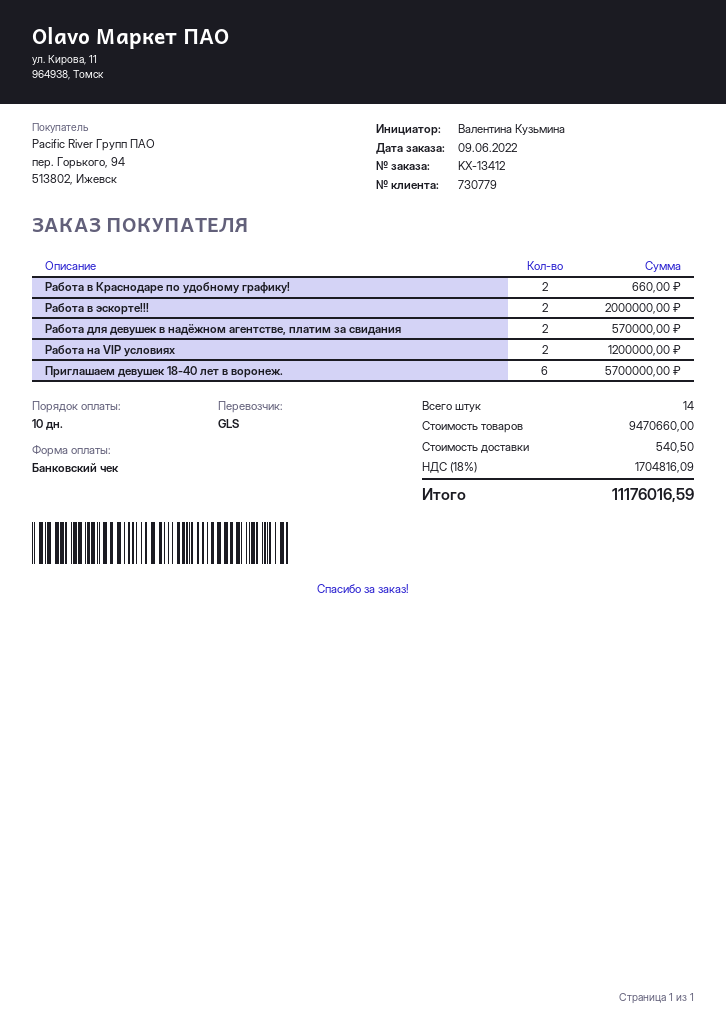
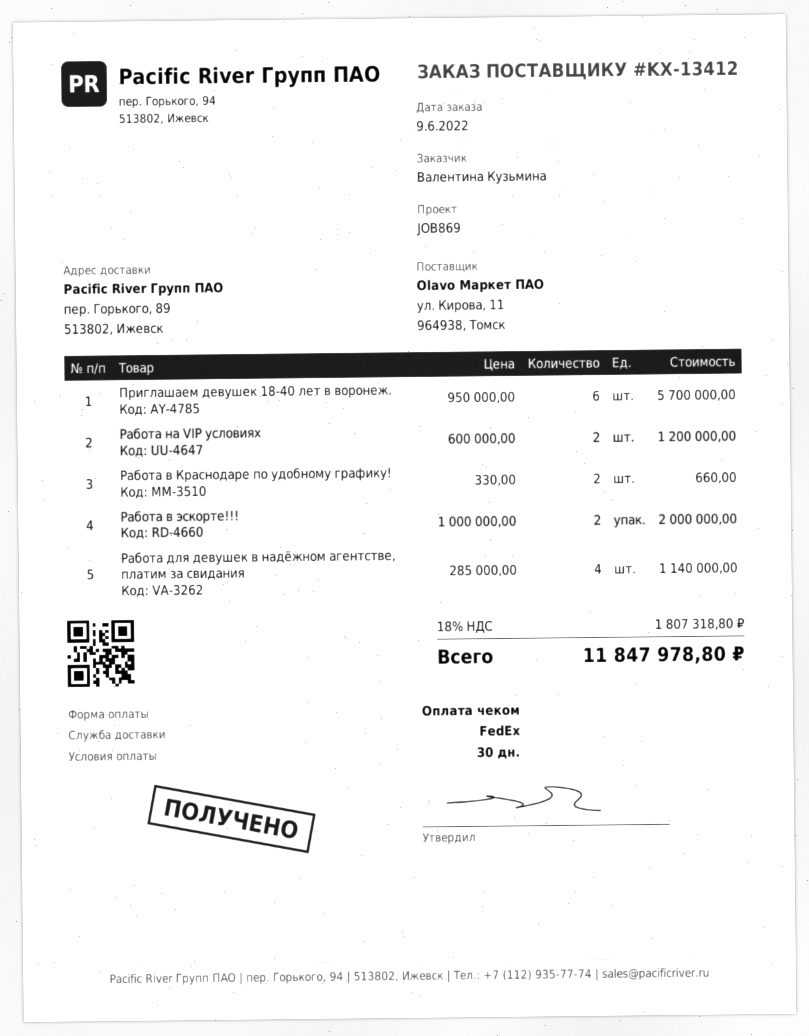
payment terms: 10 days -> 30 days
shipping method: GLS -> FedEx
Работа для девушек в надёжном агентстве, платим за свидания: 2 for 570000.00 -> 4 for 1140000.00
shipping: 540.50 -> none
tax: 18% = 1704816.09 -> 18% = 1807318.80
total: 11176016.59 -> 11847978.80

